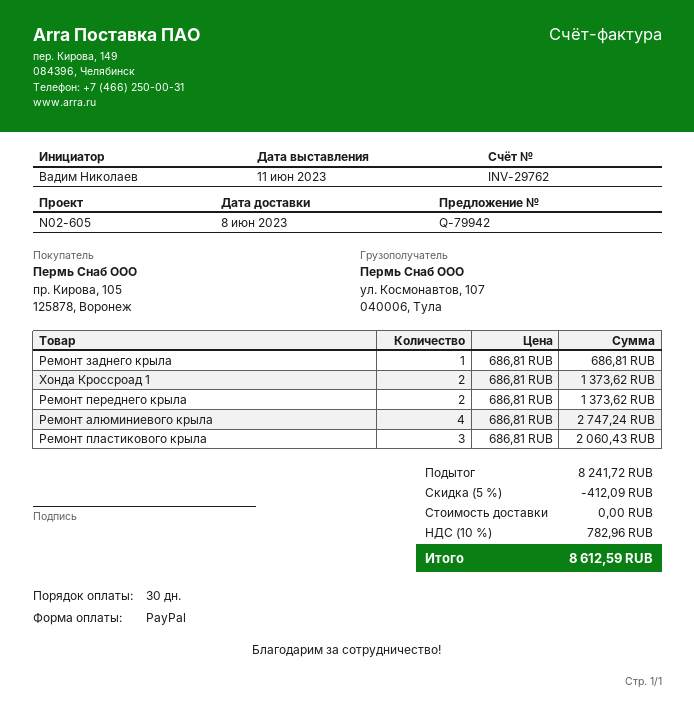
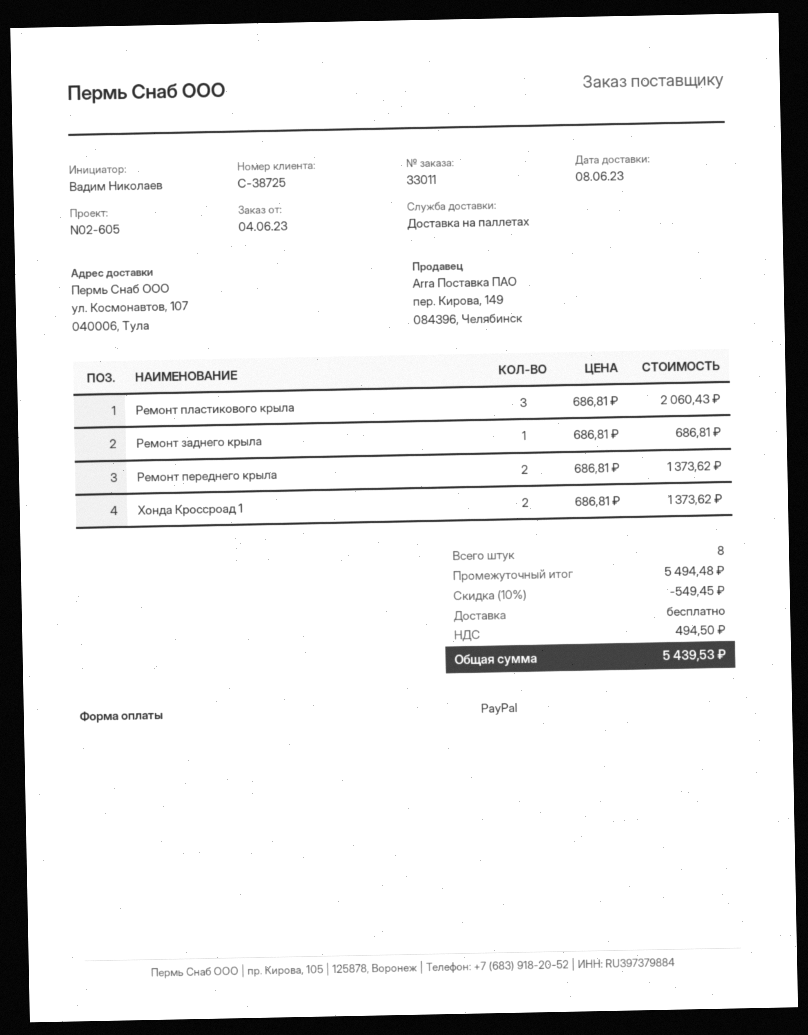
Ремонт алюминиевого крыла: 4 x 686.81 = 2747.24 -> none
subtotal: 8241.72 -> 5494.48
discount: 5% = 412.09 -> 10% = 549.45
tax: 782.96 -> 494.50
total: 8612.59 -> 5439.53

